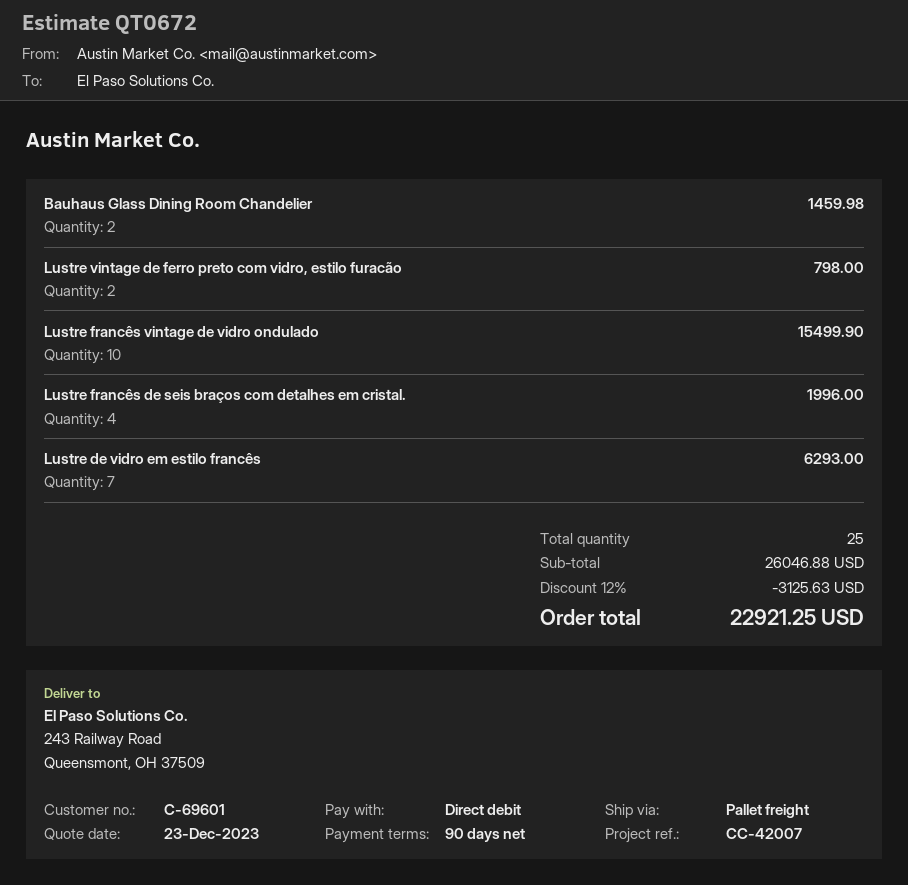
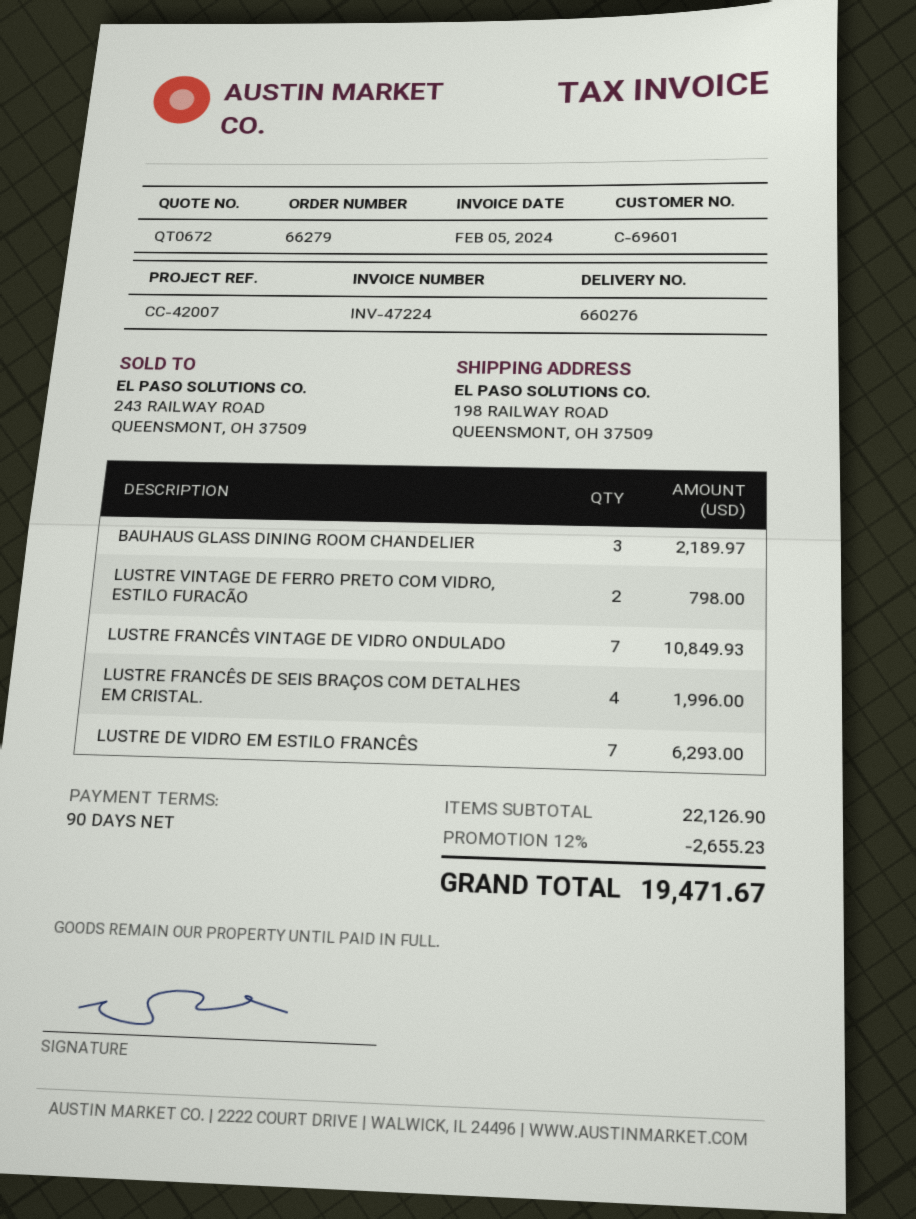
ship to: 243 Railway Road, Queensmont, OH 37509 -> 198 RAILWAY ROAD, QUEENSMONT, OH 37509
Bauhaus Glass Dining Room Chandelier: 2 for 1459.98 -> 3 for 2189.97
Lustre francês vintage de vidro ondulado: 10 for 15499.90 -> 7 for 10849.93
subtotal: 26046.88 -> 22126.90
discount: 12% = 3125.63 -> 12% = 2655.23
total: 22921.25 -> 19471.67

